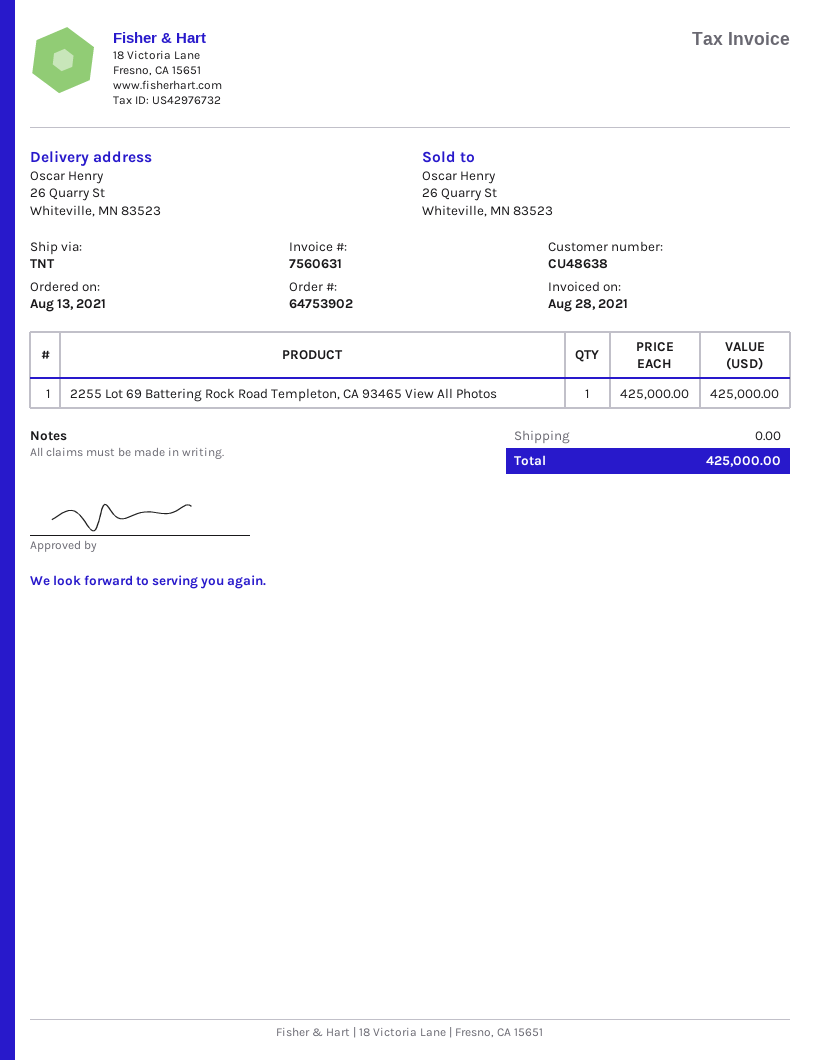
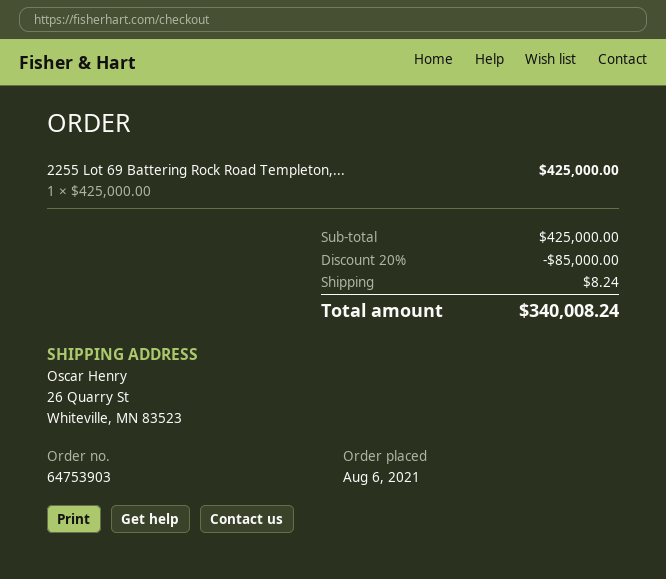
order number: 64753902 -> 64753903
order date: 2021-08-13 -> 2021-08-06
discount: none -> 20% = 85000.00
shipping: 0.00 -> 8.24
total: 425000.00 -> 340008.24

